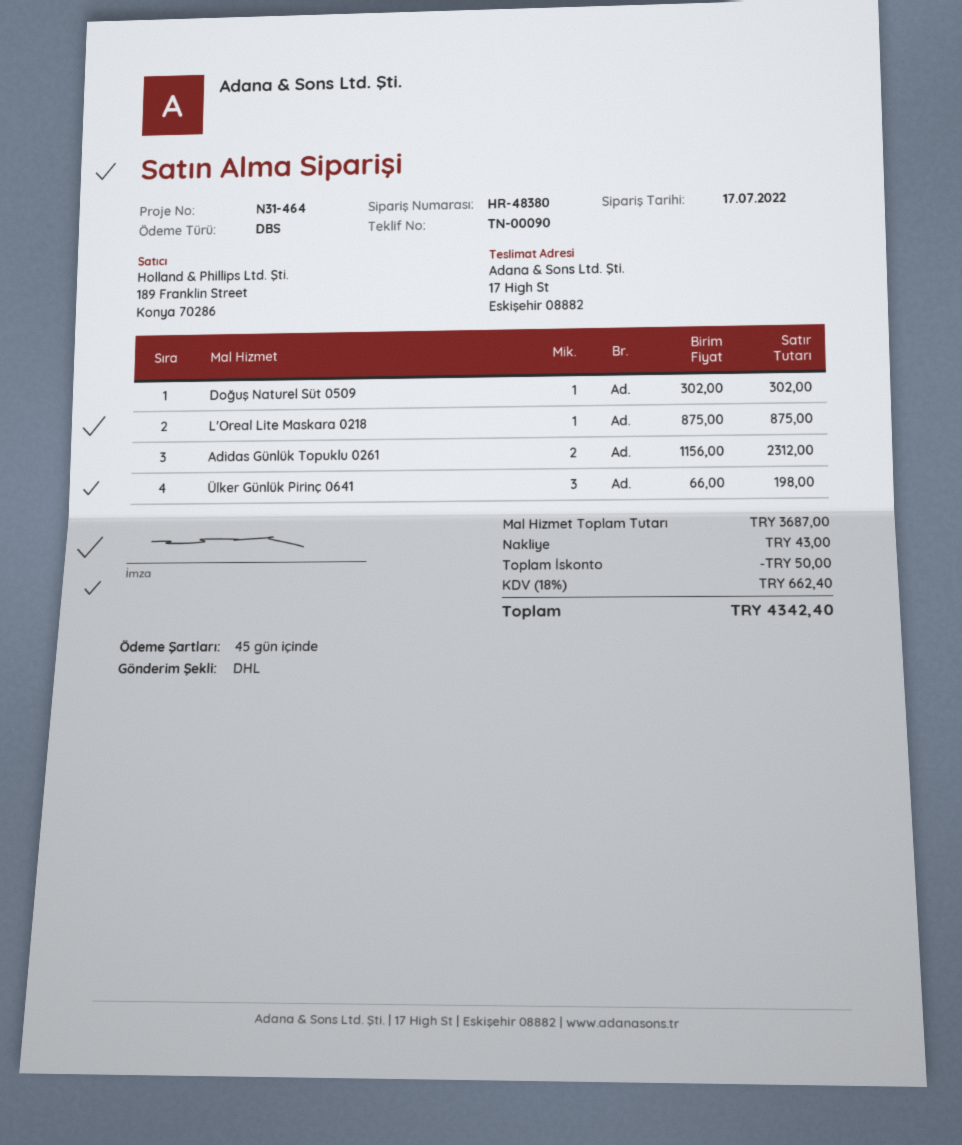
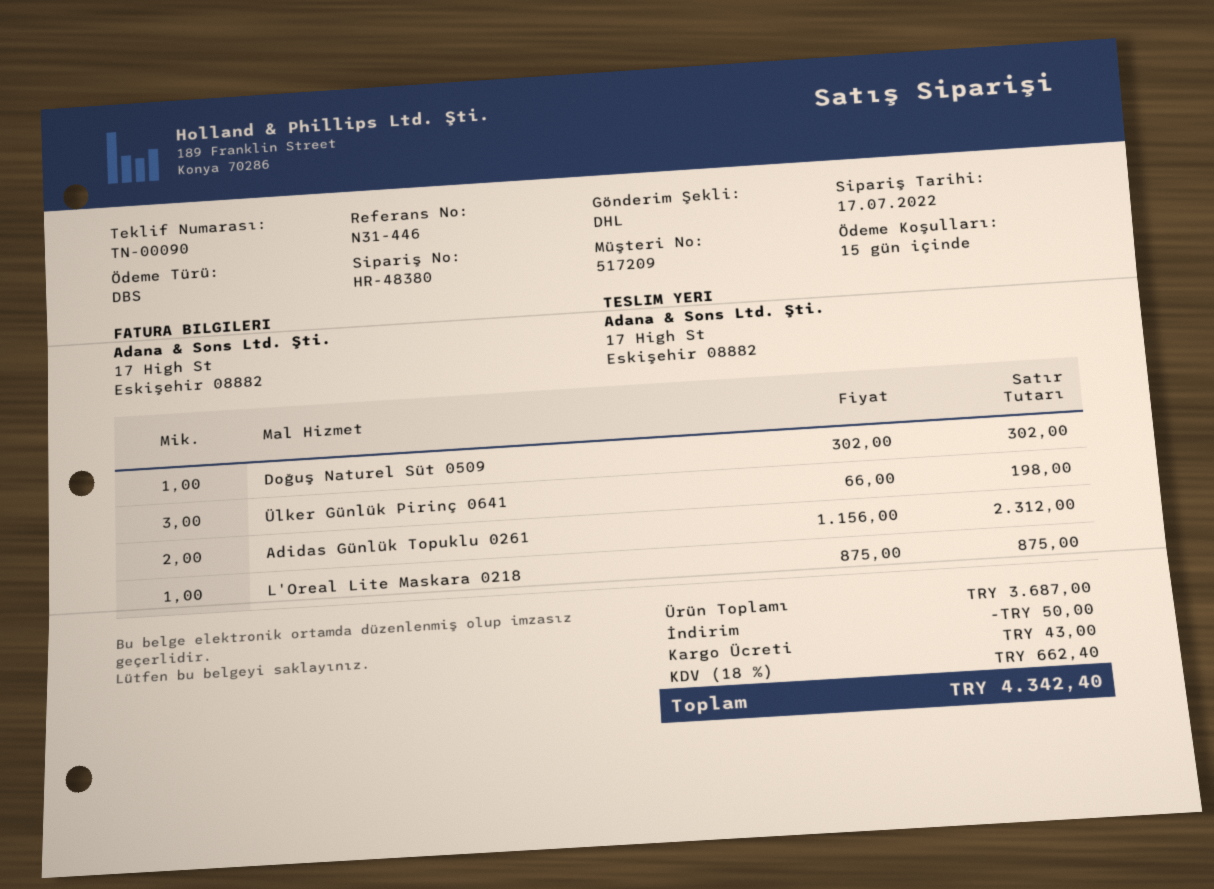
payment terms: 45 days -> 15 days
reference: N31-464 -> N31-446

